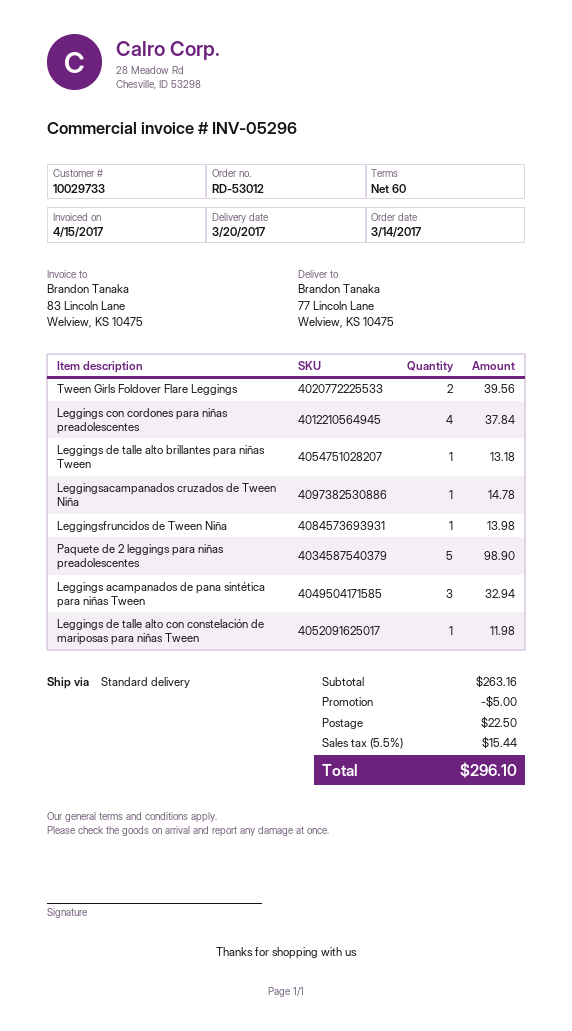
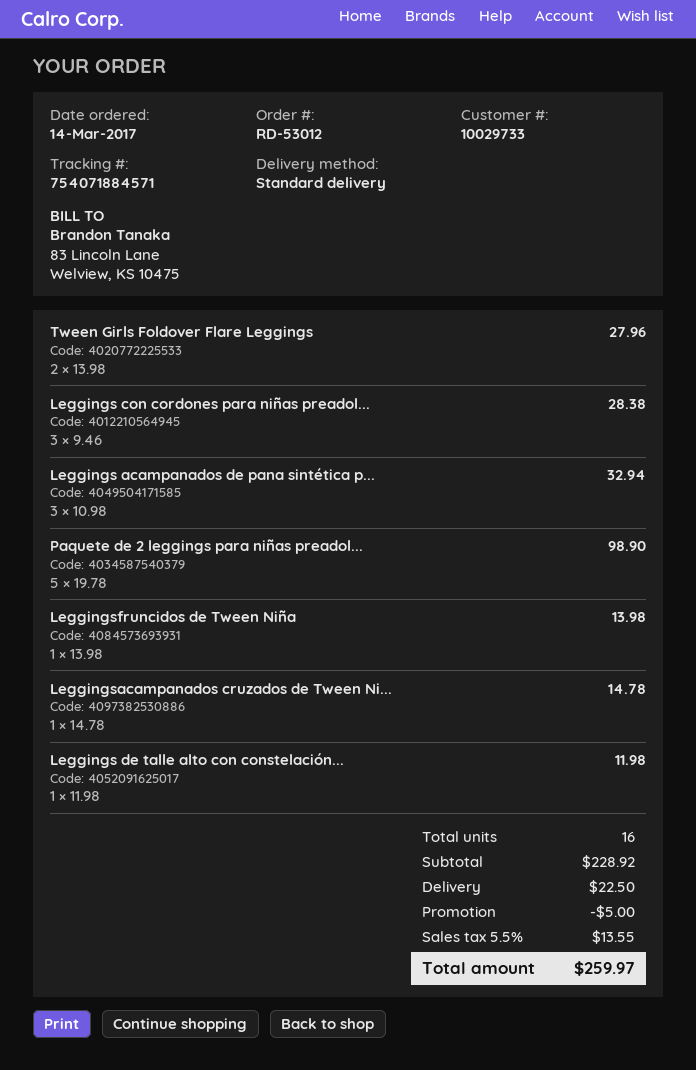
Tween Girls Foldover Flare Leggings: 2 for 39.56 -> 2 for 27.96
Leggings con cordones para niñas preadolescentes: 4 for 37.84 -> 3 for 28.38
Leggings de talle alto brillantes para niñas Tween: 1 for 13.18 -> none
subtotal: 263.16 -> 228.92
tax: 5.5% = 15.44 -> 5.5% = 13.55
total: 296.10 -> 259.97

